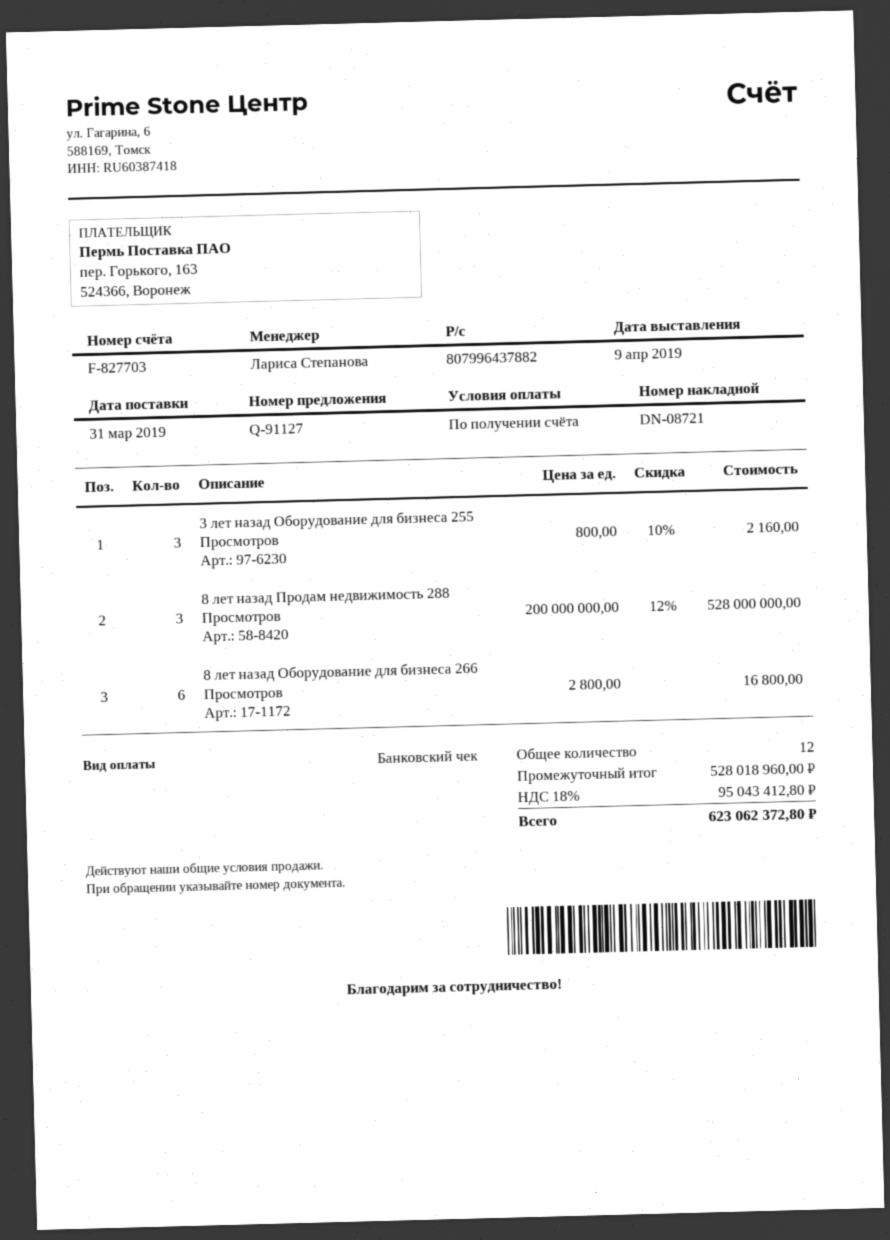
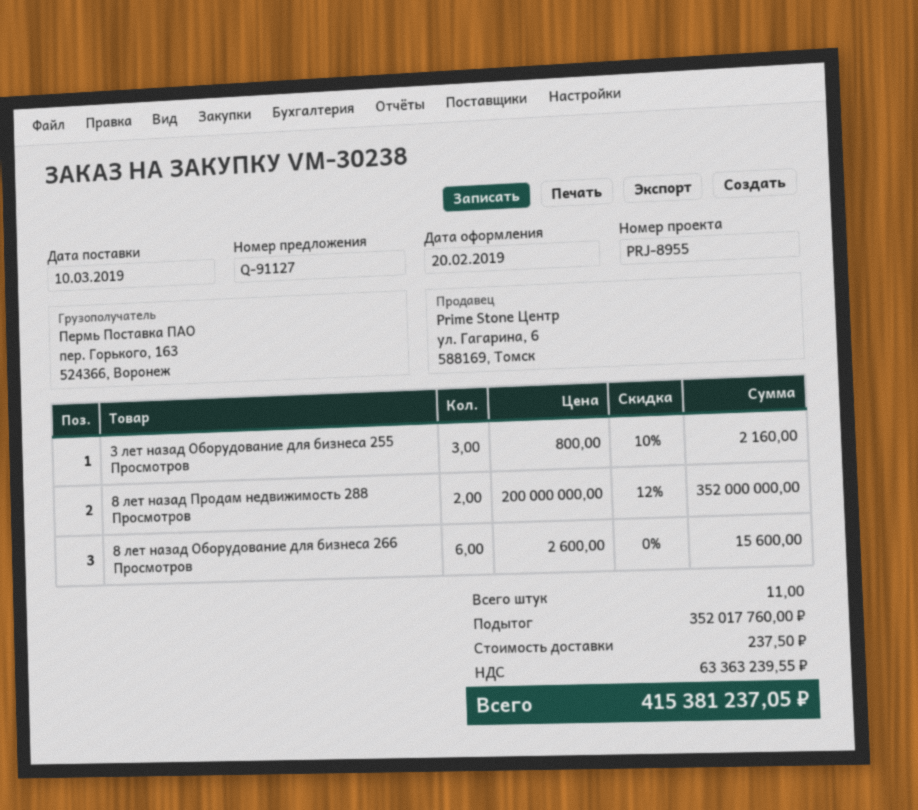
delivery date: 2019-03-31 -> 2019-03-10
8 лет назад Продам недвижимость 288 Просмотров: 3 x 200000000.00 - 12% = 528000000.00 -> 2 x 200000000.00 - 12% = 352000000.00
8 лет назад Оборудование для бизнеса 266 Просмотров: 6 x 2800.00 = 16800.00 -> 6 x 2600.00 = 15600.00
total quantity: 12 -> 11
subtotal: 528018960.00 -> 352017760.00
shipping: none -> 237.50
tax: 95043412.80 -> 63363239.55
total: 623062372.80 -> 415381237.05

